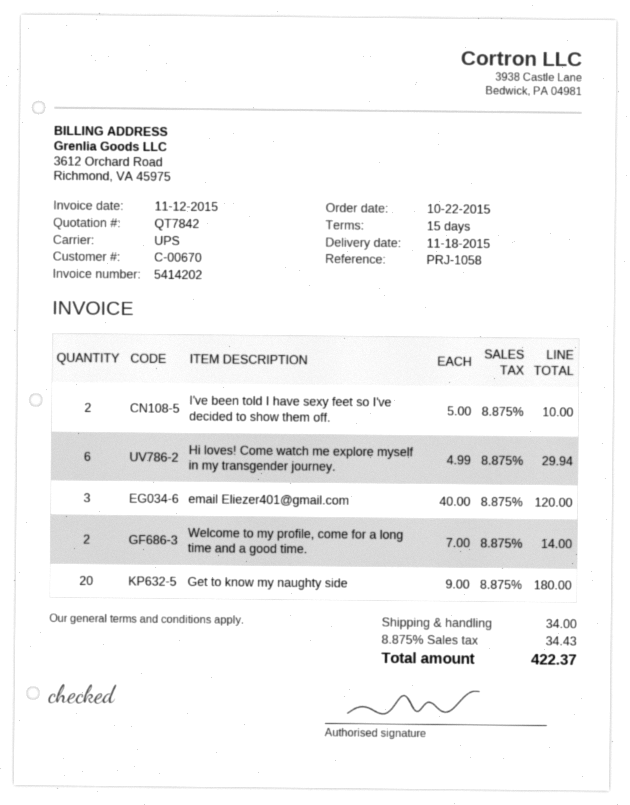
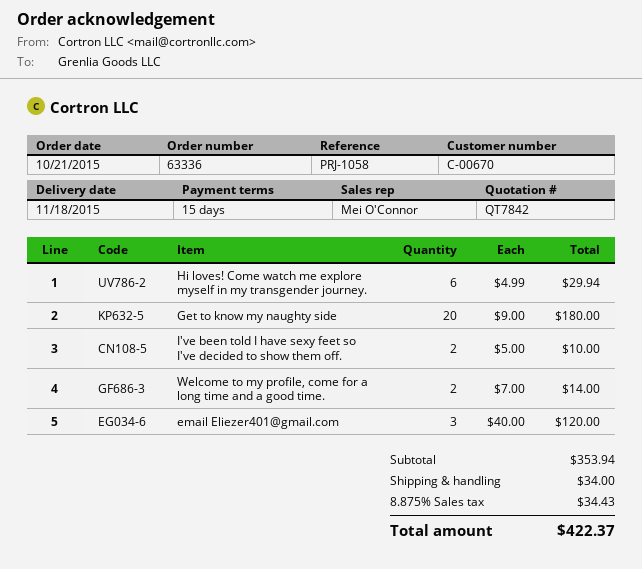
order date: 2015-10-22 -> 2015-10-21

